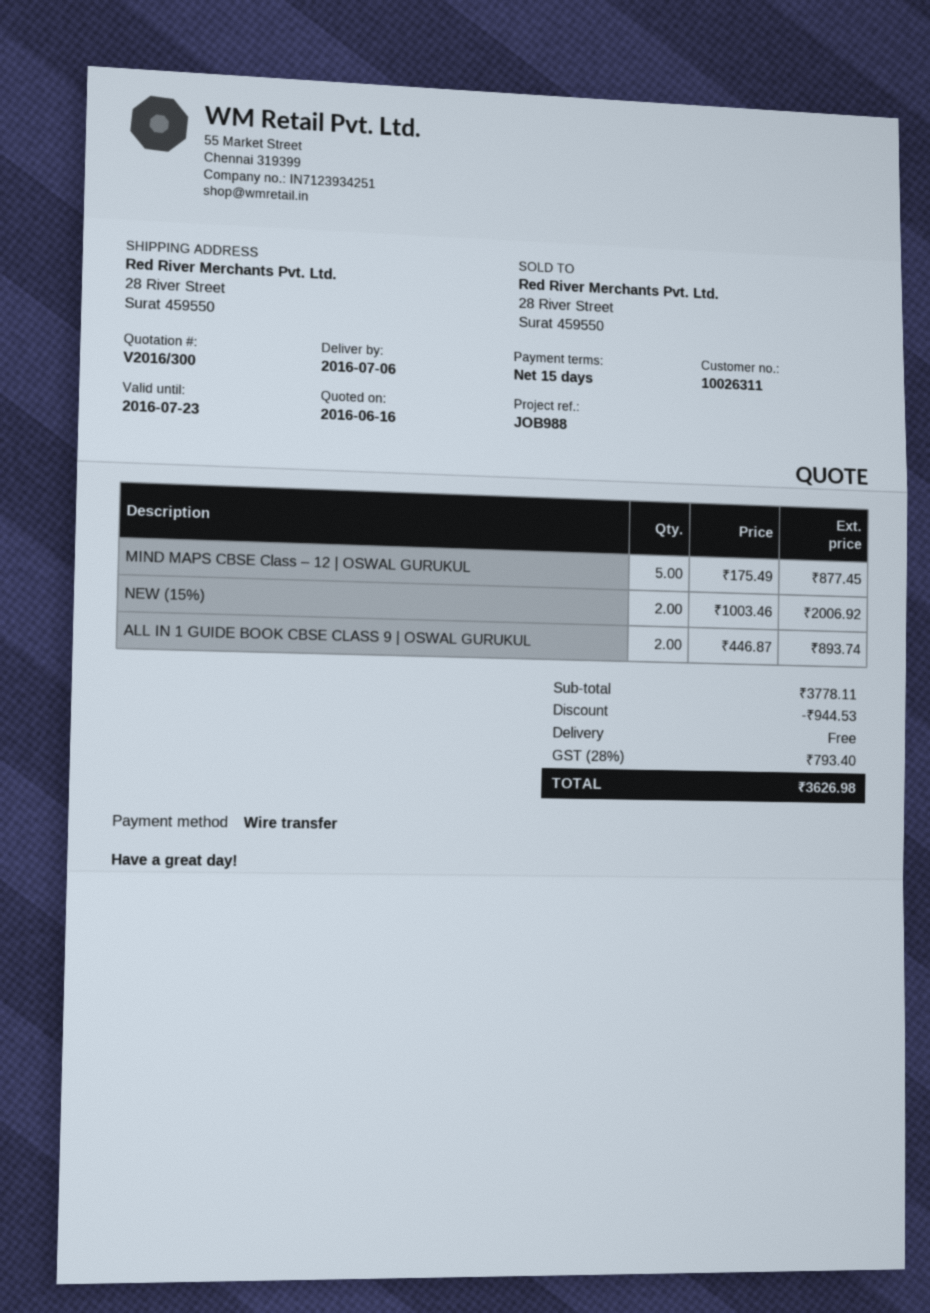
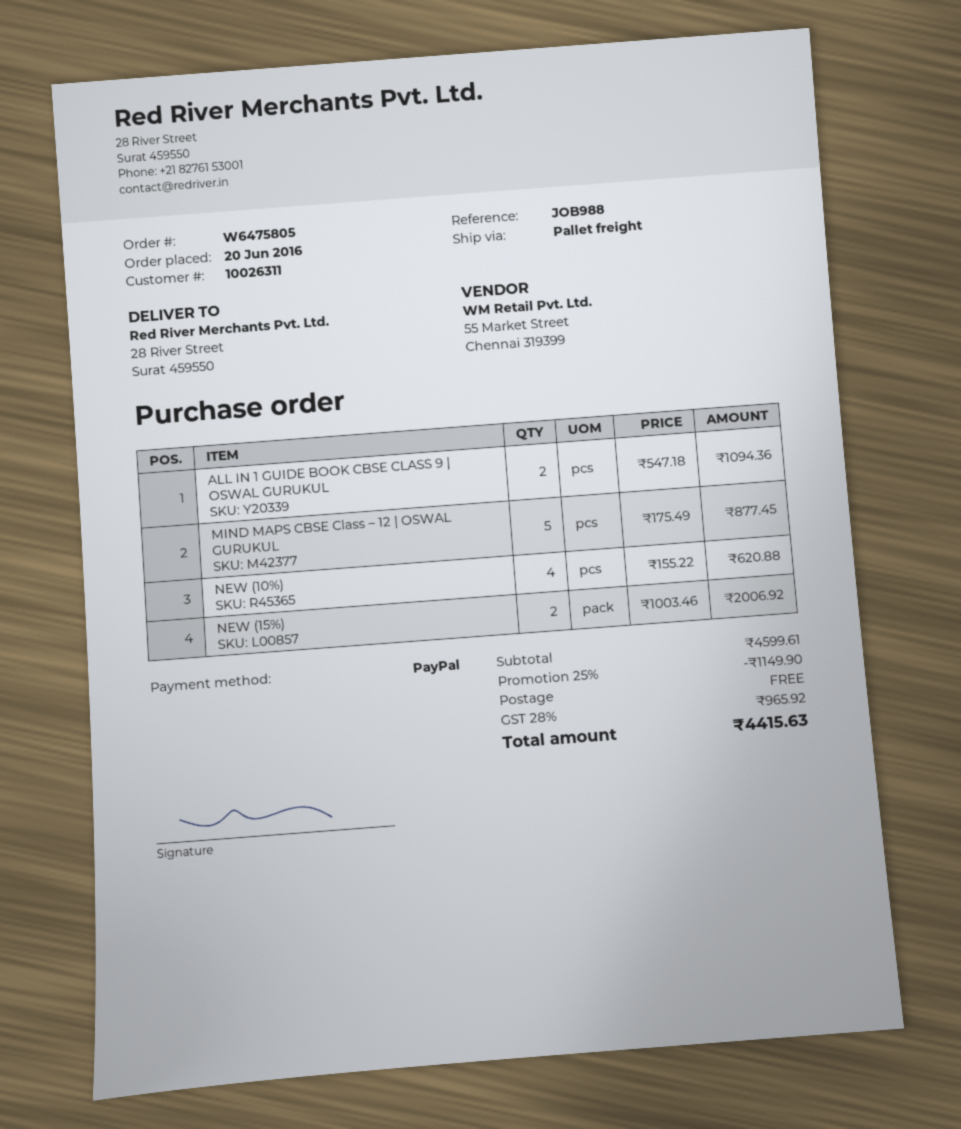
payment method: bank transfer -> PayPal
ALL IN 1 GUIDE BOOK CBSE CLASS 9 | OSWAL GURUKUL: 2 x 446.87 = 893.74 -> 2 x 547.18 = 1094.36
NEW (10%): none -> 4 x 155.22 = 620.88
subtotal: 3778.11 -> 4599.61
discount: 944.53 -> 1149.90
tax: 28% = 793.40 -> 28% = 965.92
total: 3626.98 -> 4415.63

